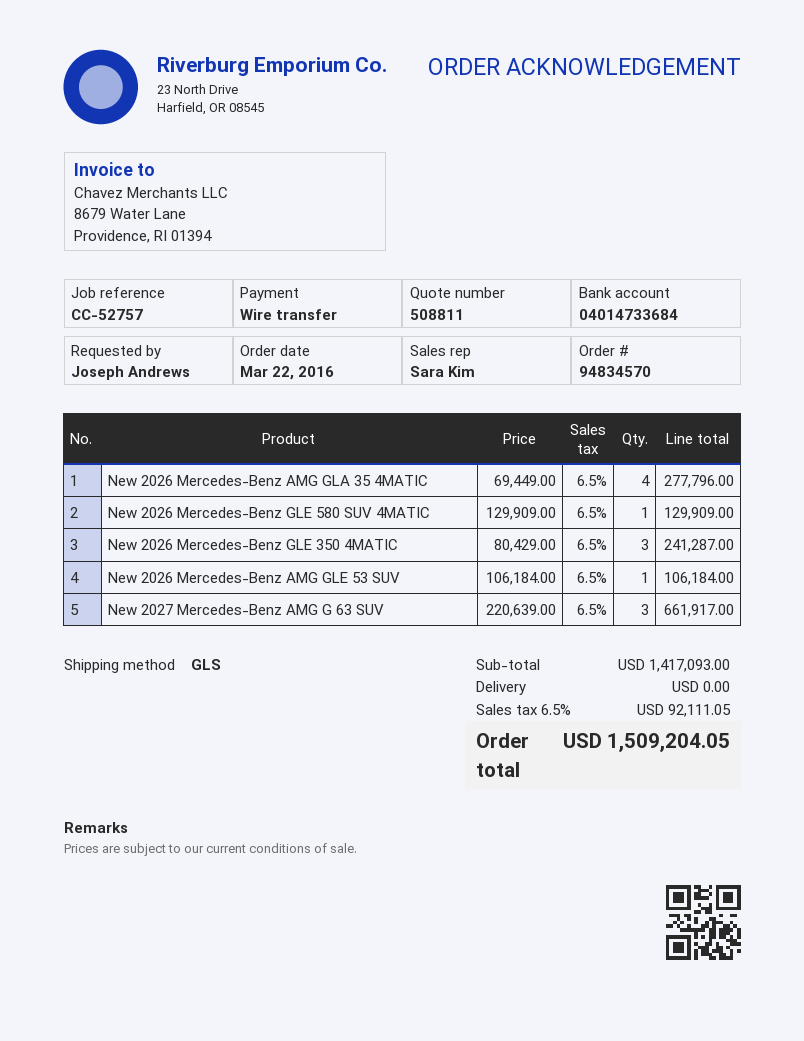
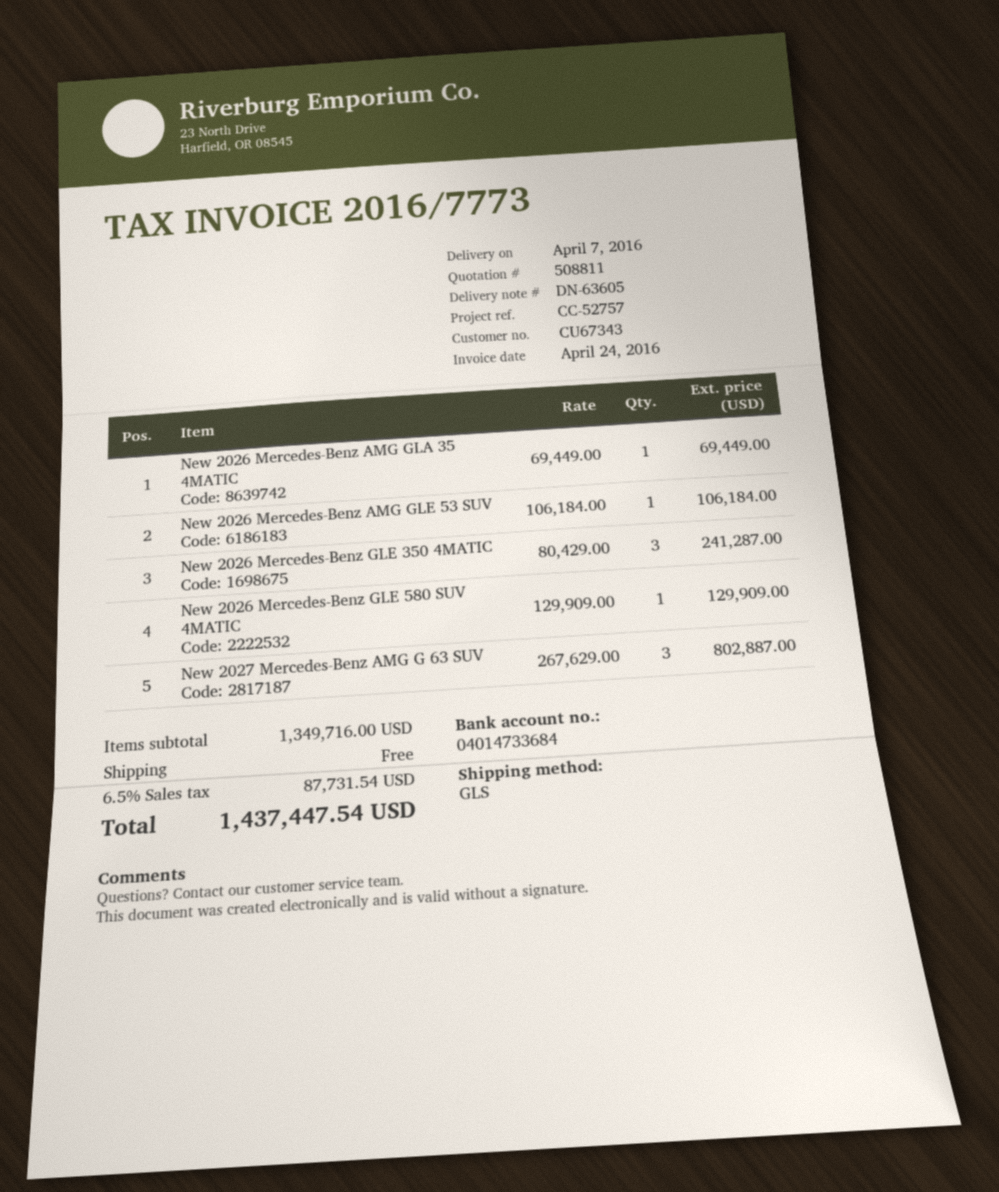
New 2026 Mercedes-Benz AMG GLA 35 4MATIC: 4 x 69449.00 = 277796.00 -> 1 x 69449.00 = 69449.00
New 2027 Mercedes-Benz AMG G 63 SUV: 3 x 220639.00 = 661917.00 -> 3 x 267629.00 = 802887.00
subtotal: 1417093.00 -> 1349716.00
tax: 6.5% = 92111.05 -> 6.5% = 87731.54
total: 1509204.05 -> 1437447.54

